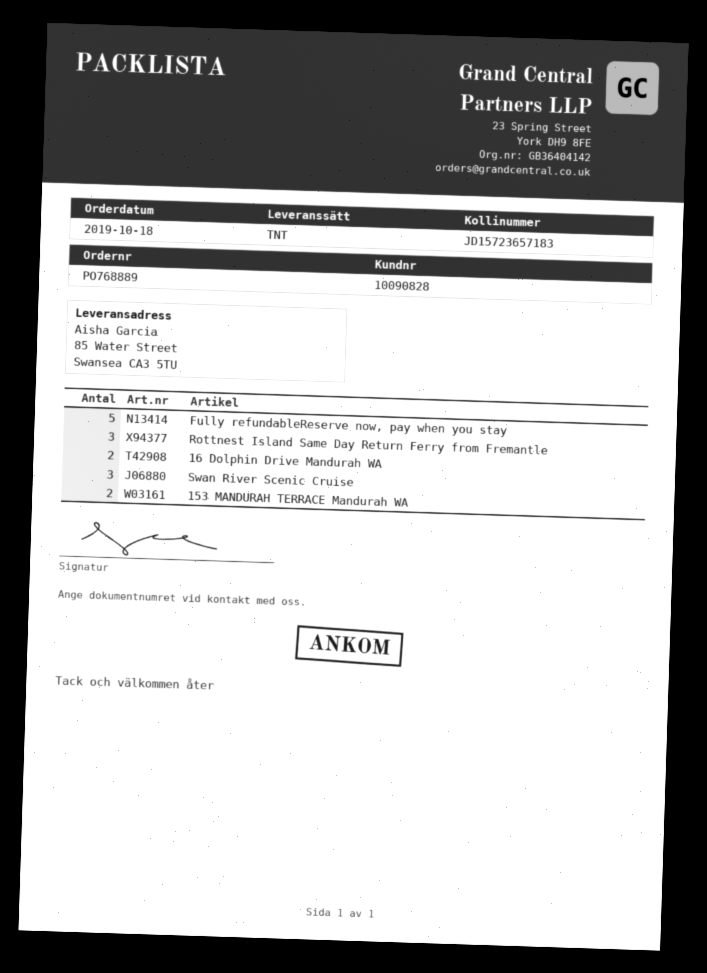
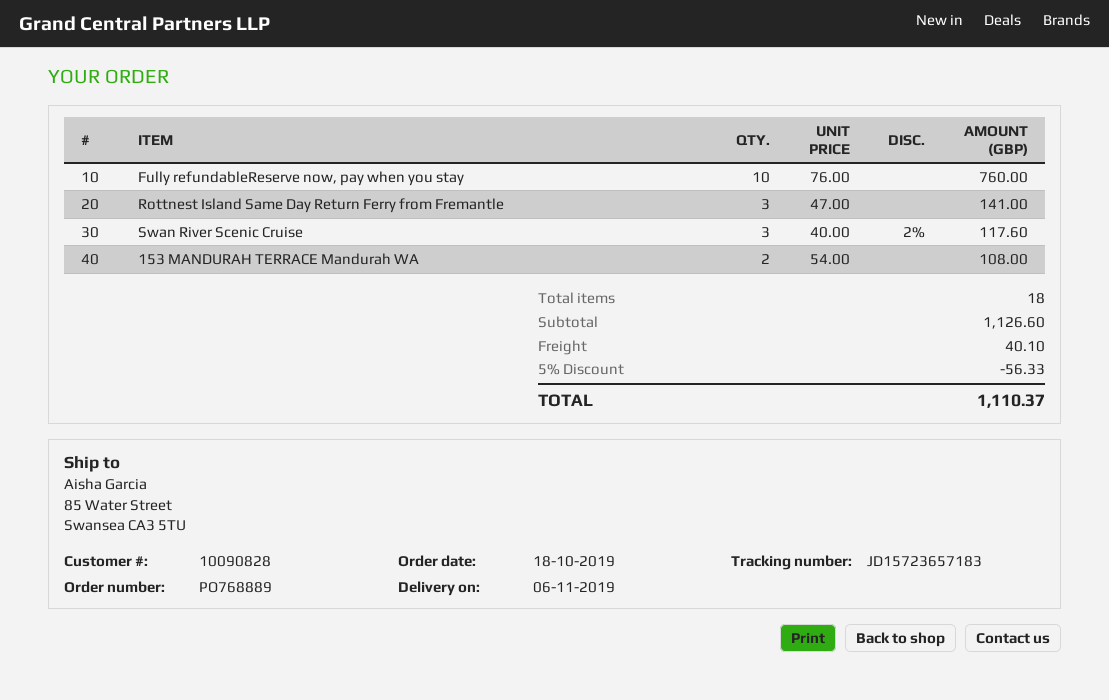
Fully refundableReserve now, pay when you stay: 5 -> 10
16 Dolphin Drive Mandurah WA: 2 -> none

